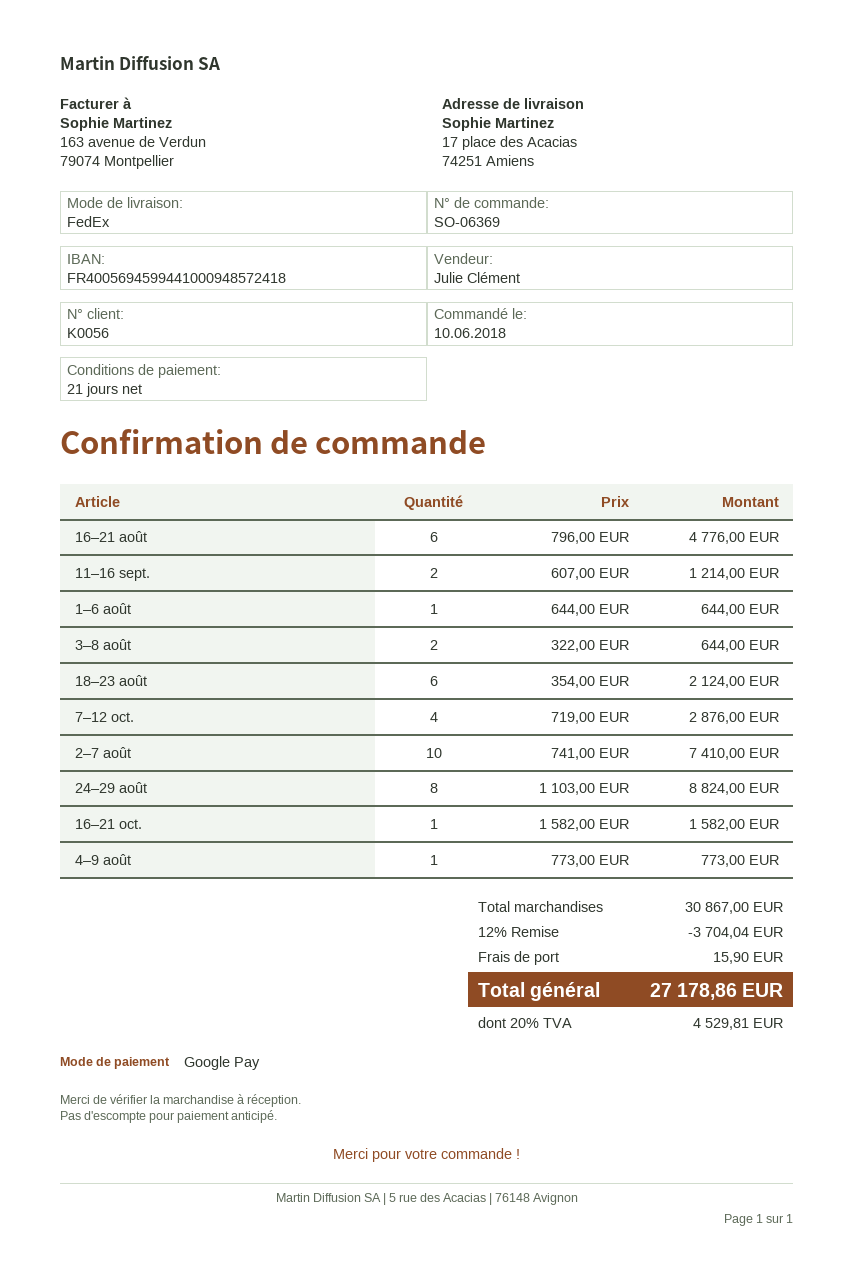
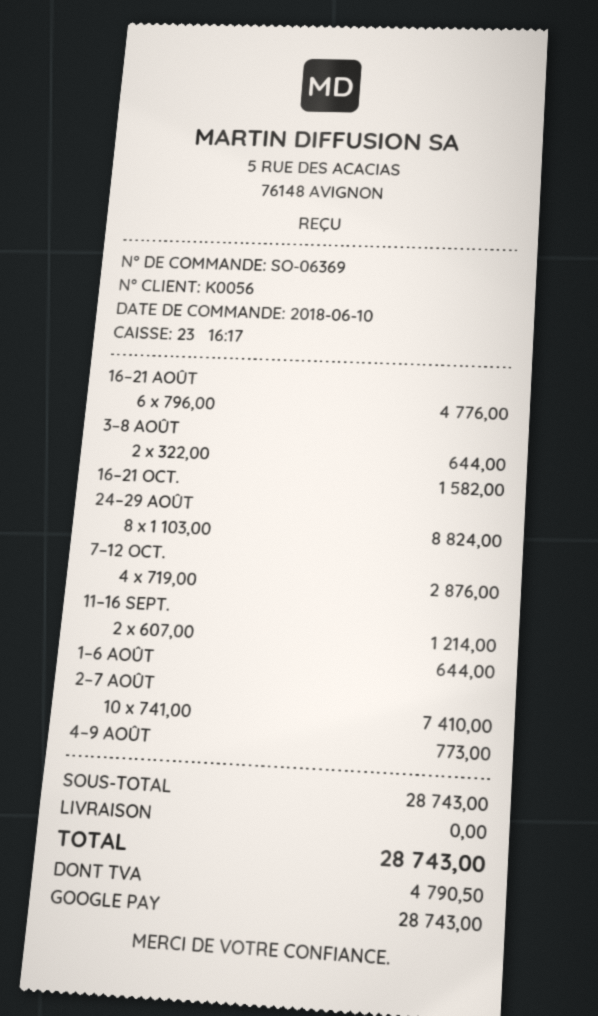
18–23 août: 6 x 354.00 = 2124.00 -> none
subtotal: 30867.00 -> 28743.00
discount: 12% = 3704.04 -> none
shipping: 15.90 -> 0.00
tax: 4529.81 -> 4790.50
total: 27178.86 -> 28743.00

